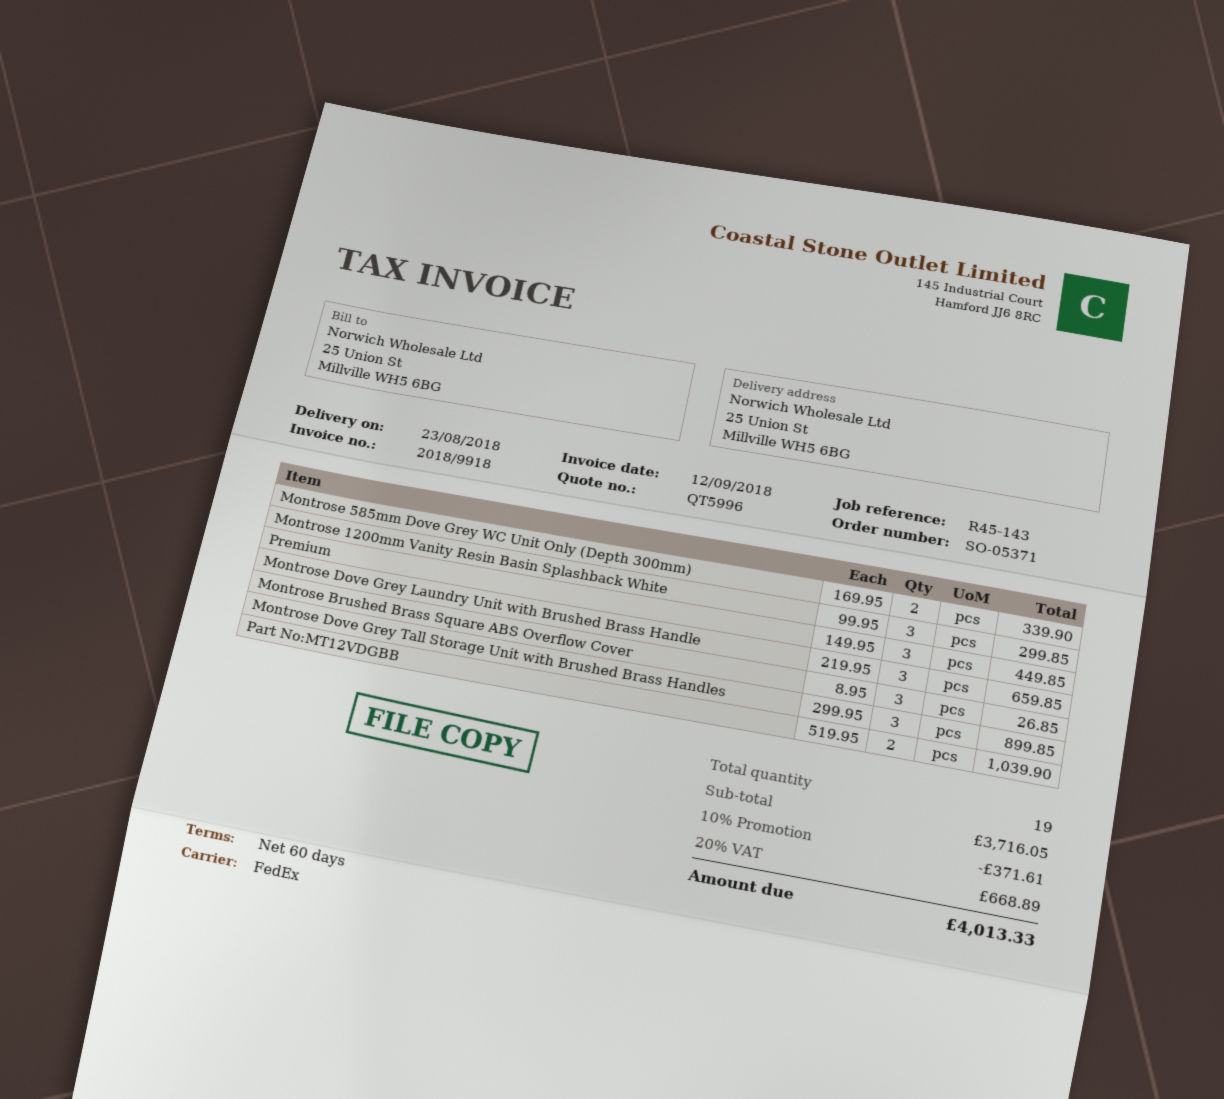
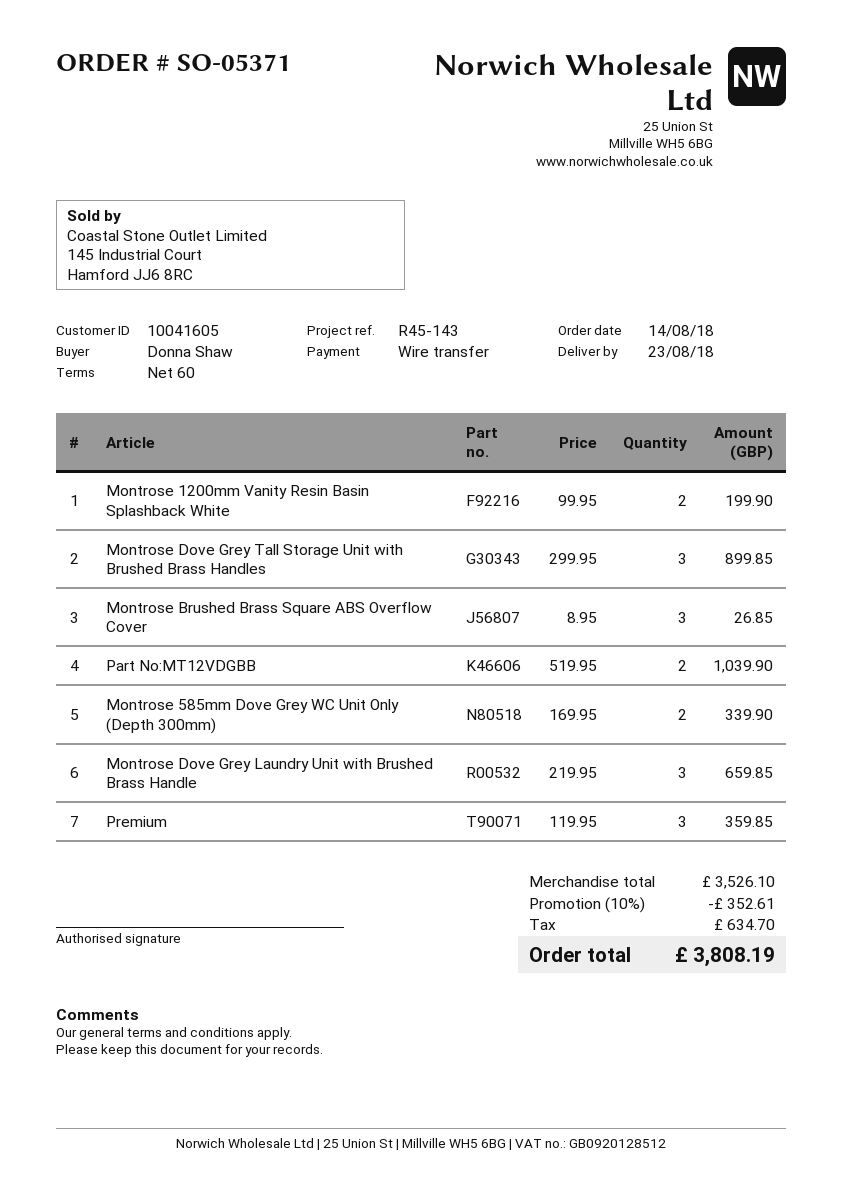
Montrose 1200mm Vanity Resin Basin Splashback White: 3 x 99.95 = 299.85 -> 2 x 99.95 = 199.90
Premium: 3 x 149.95 = 449.85 -> 3 x 119.95 = 359.85
subtotal: 3716.05 -> 3526.10
discount: 10% = 371.61 -> 10% = 352.61
tax: 668.89 -> 634.70
total: 4013.33 -> 3808.19

